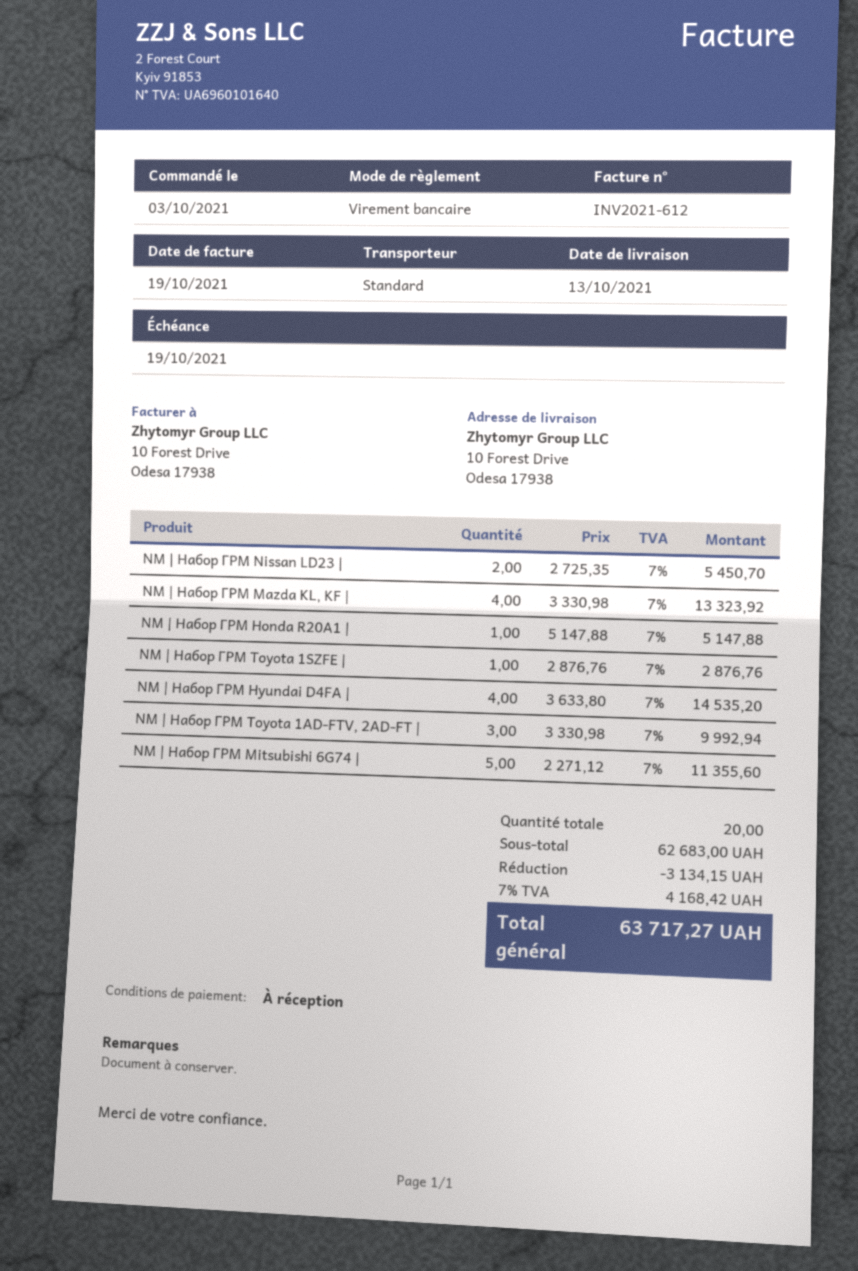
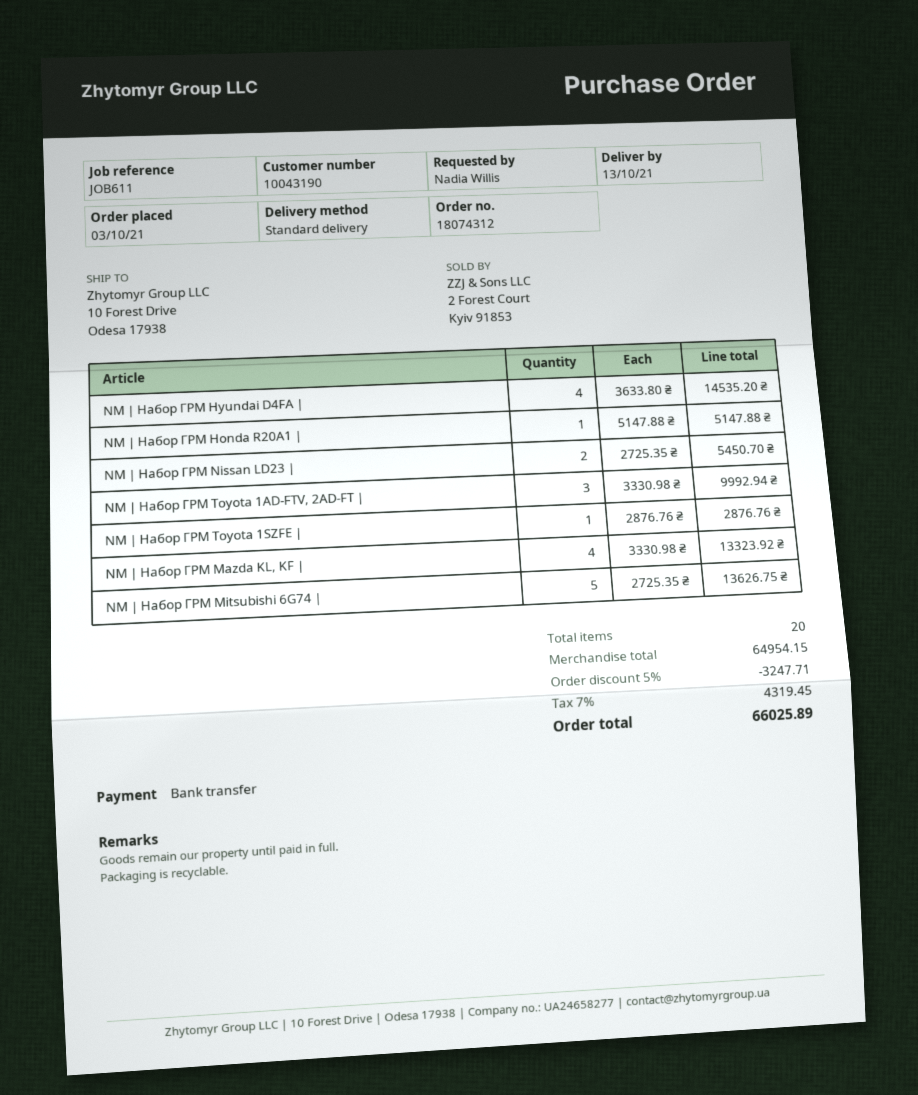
NM | Набор ГРМ Mitsubishi 6G74 |: 5 x 2271.12 = 11355.60 -> 5 x 2725.35 = 13626.75
subtotal: 62683.00 -> 64954.15
discount: 3134.15 -> 3247.71
tax: 7% = 4168.42 -> 7% = 4319.45
total: 63717.27 -> 66025.89

